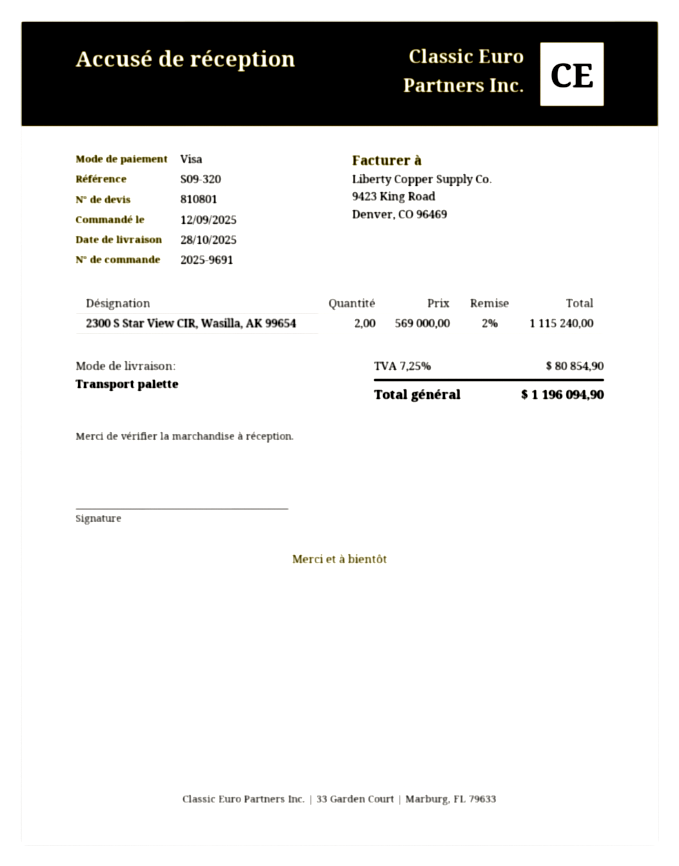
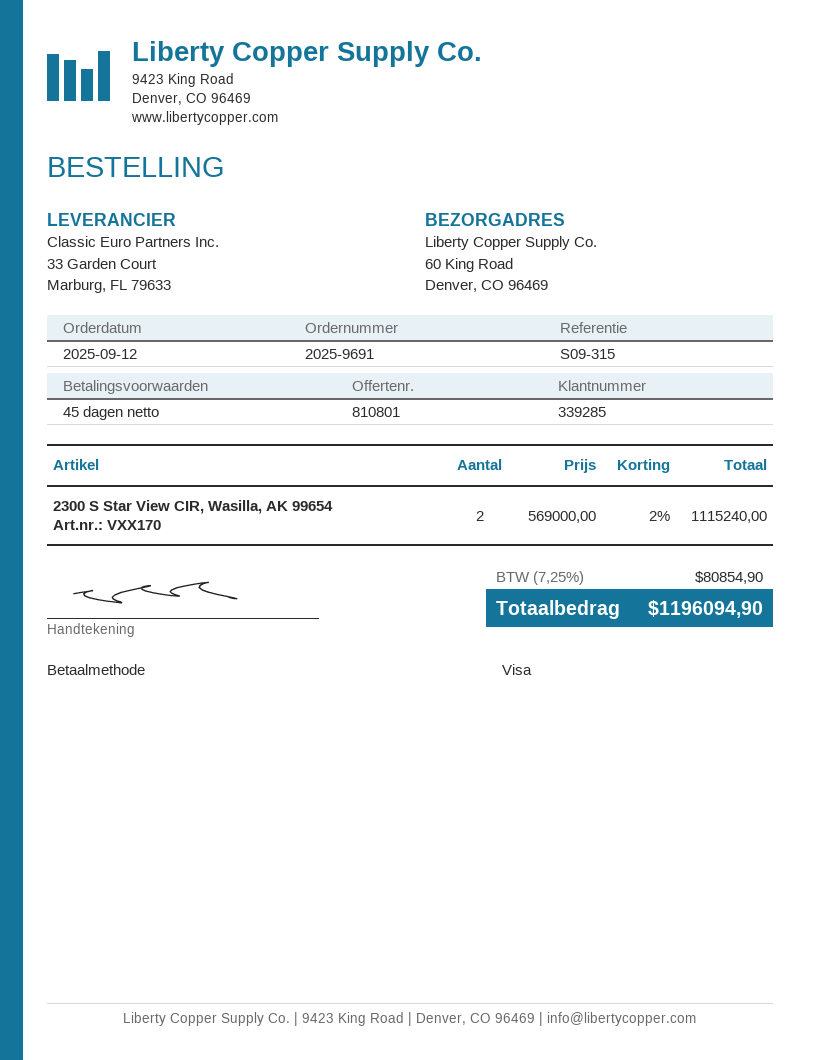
reference: S09-320 -> S09-315

